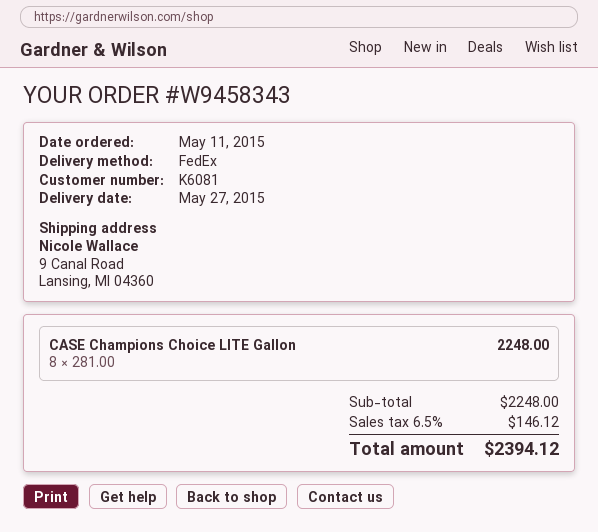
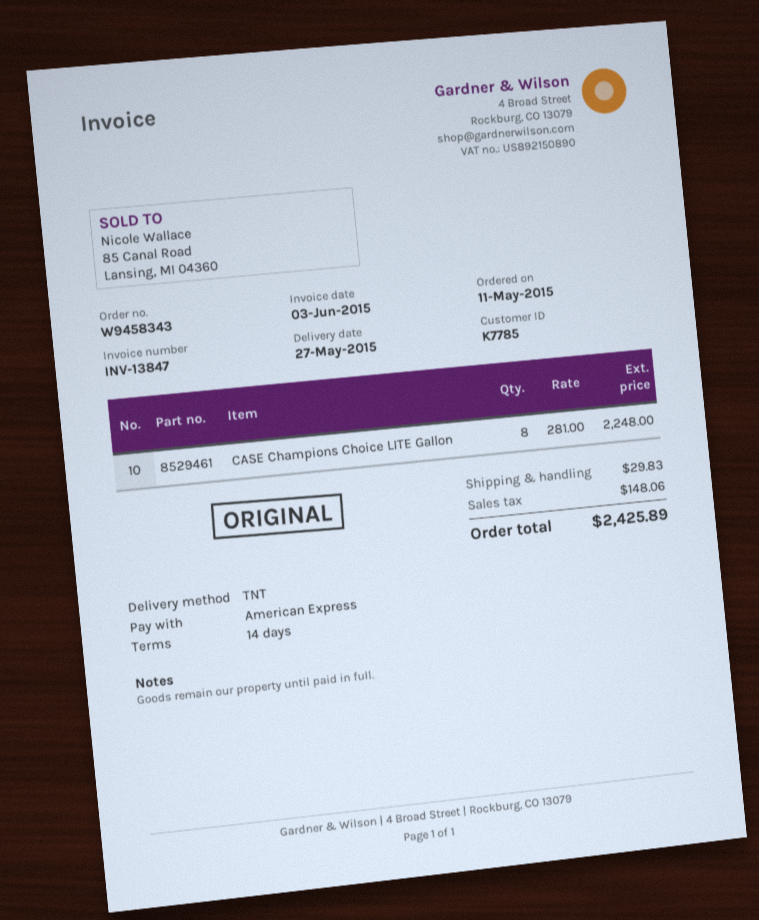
customer number: K6081 -> K7785
shipping method: FedEx -> TNT
shipping: none -> 29.83
tax: 146.12 -> 148.06
total: 2394.12 -> 2425.89

